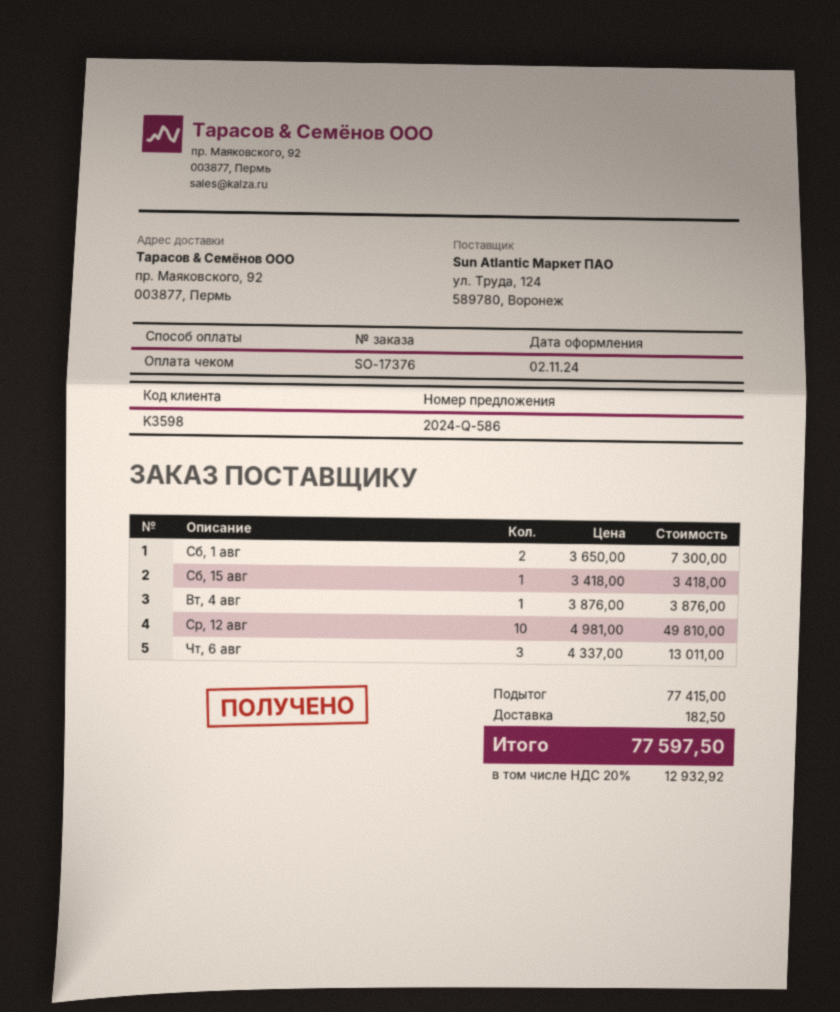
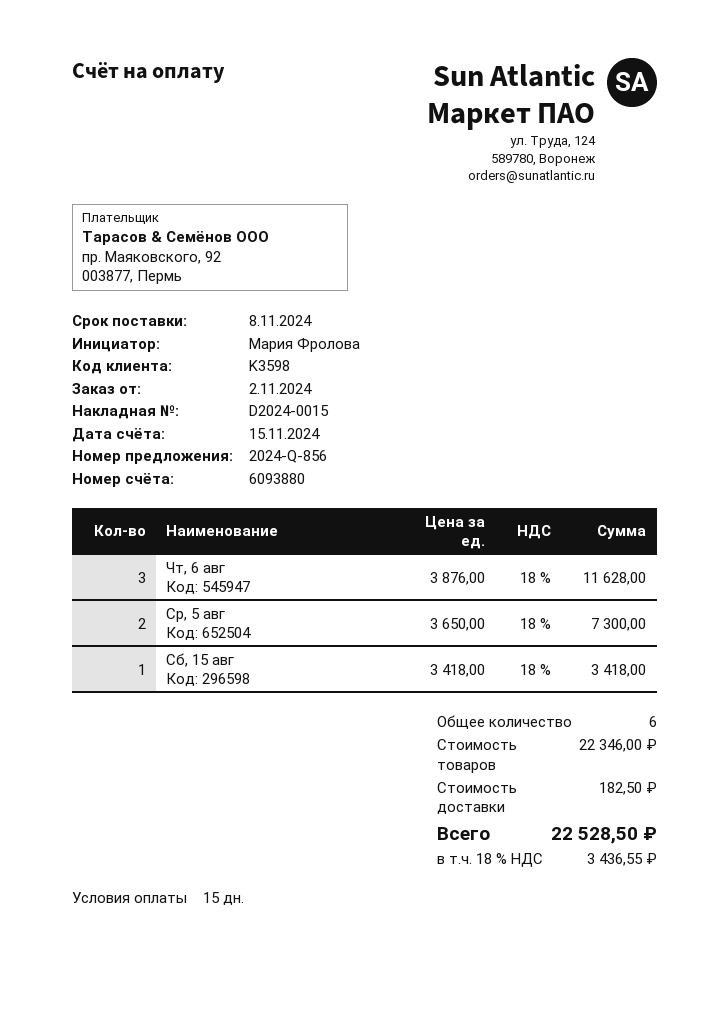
quote number: 2024-Q-586 -> 2024-Q-856
Сб, 1 авг: 2 x 3650.00 = 7300.00 -> none
Вт, 4 авг: 1 x 3876.00 = 3876.00 -> none
Ср, 12 авг: 10 x 4981.00 = 49810.00 -> none
Чт, 6 авг: 3 x 4337.00 = 13011.00 -> 3 x 3876.00 = 11628.00
Ср, 5 авг: none -> 2 x 3650.00 = 7300.00
subtotal: 77415.00 -> 22346.00
tax: 20% = 12932.92 -> 18% = 3436.55
total: 77597.50 -> 22528.50

